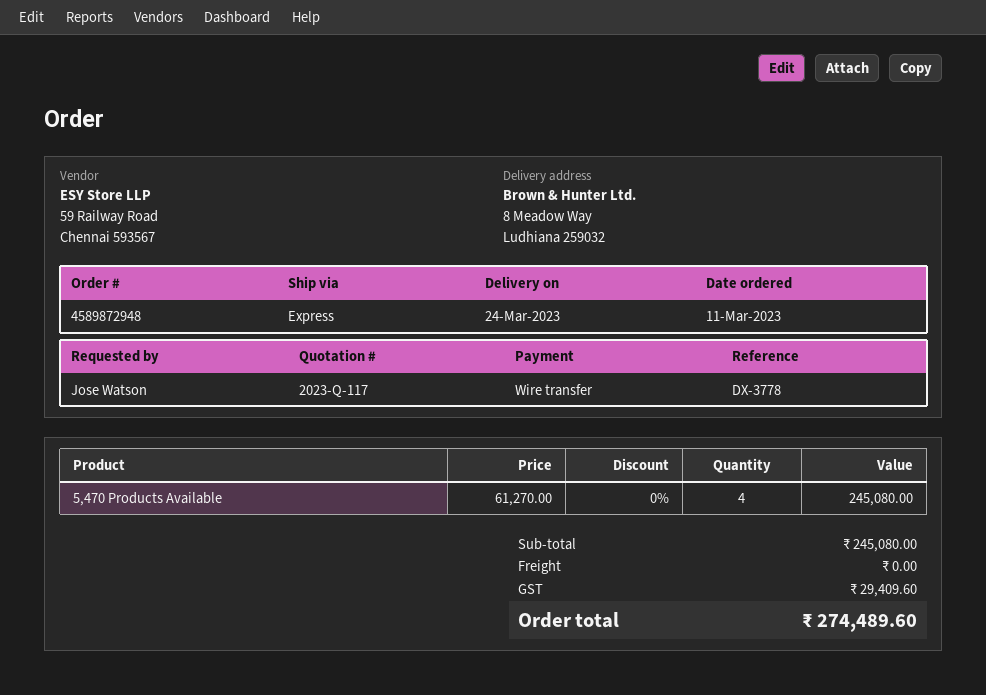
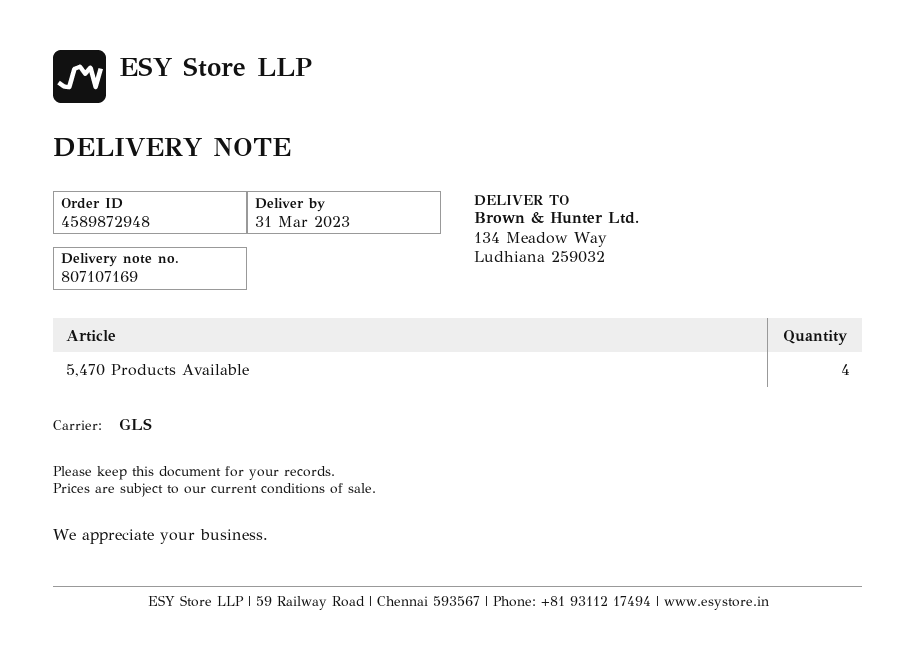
delivery date: 2023-03-24 -> 2023-03-31
shipping method: express -> GLS
ship to: 8 Meadow Way, Ludhiana 259032 -> 134 Meadow Way, Ludhiana 259032

